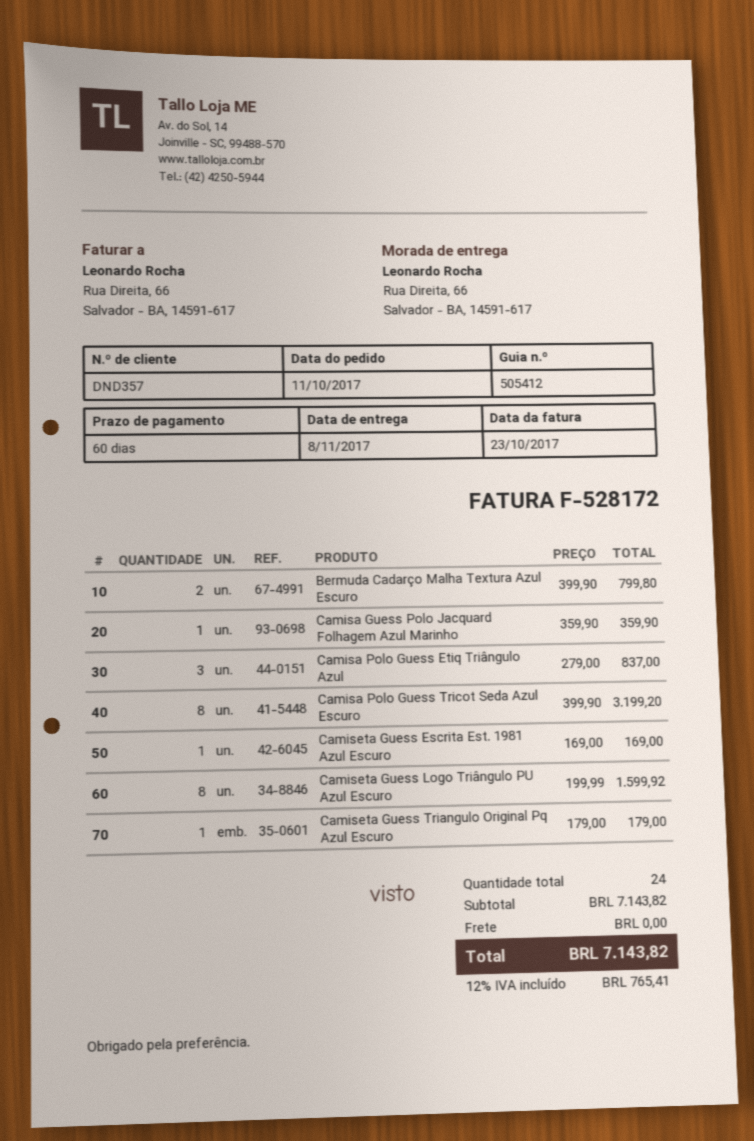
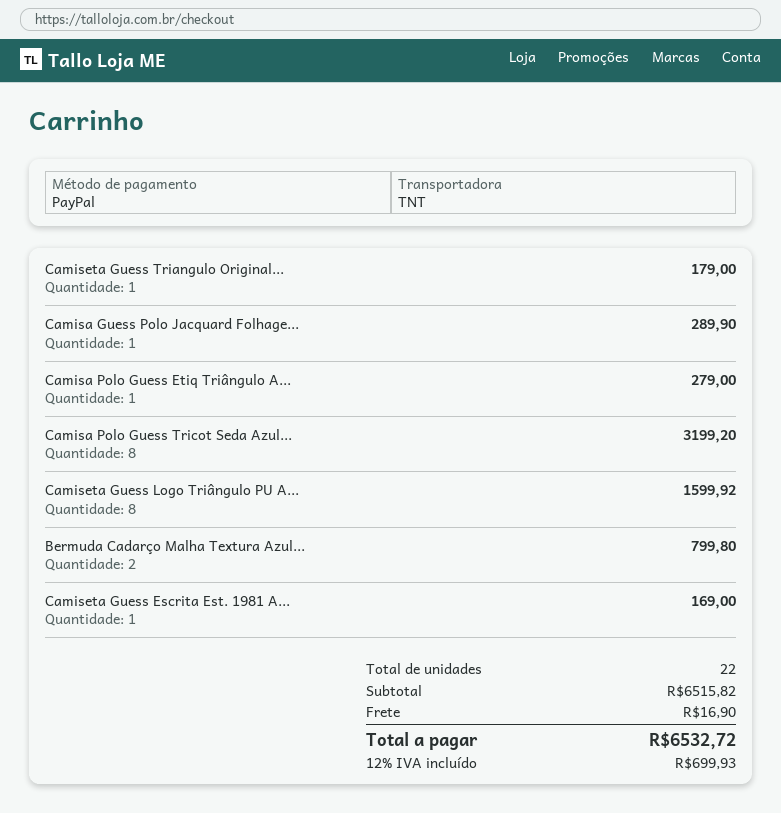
Camisa Guess Polo Jacquard Folhagem Azul Marinho: 1 for 359.90 -> 1 for 289.90
Camisa Polo Guess Etiq Triângulo Azul: 3 for 837.00 -> 1 for 279.00
total quantity: 24 -> 22
subtotal: 7143.82 -> 6515.82
shipping: 0.00 -> 16.90
tax: 12% = 765.41 -> 12% = 699.93
total: 7143.82 -> 6532.72

